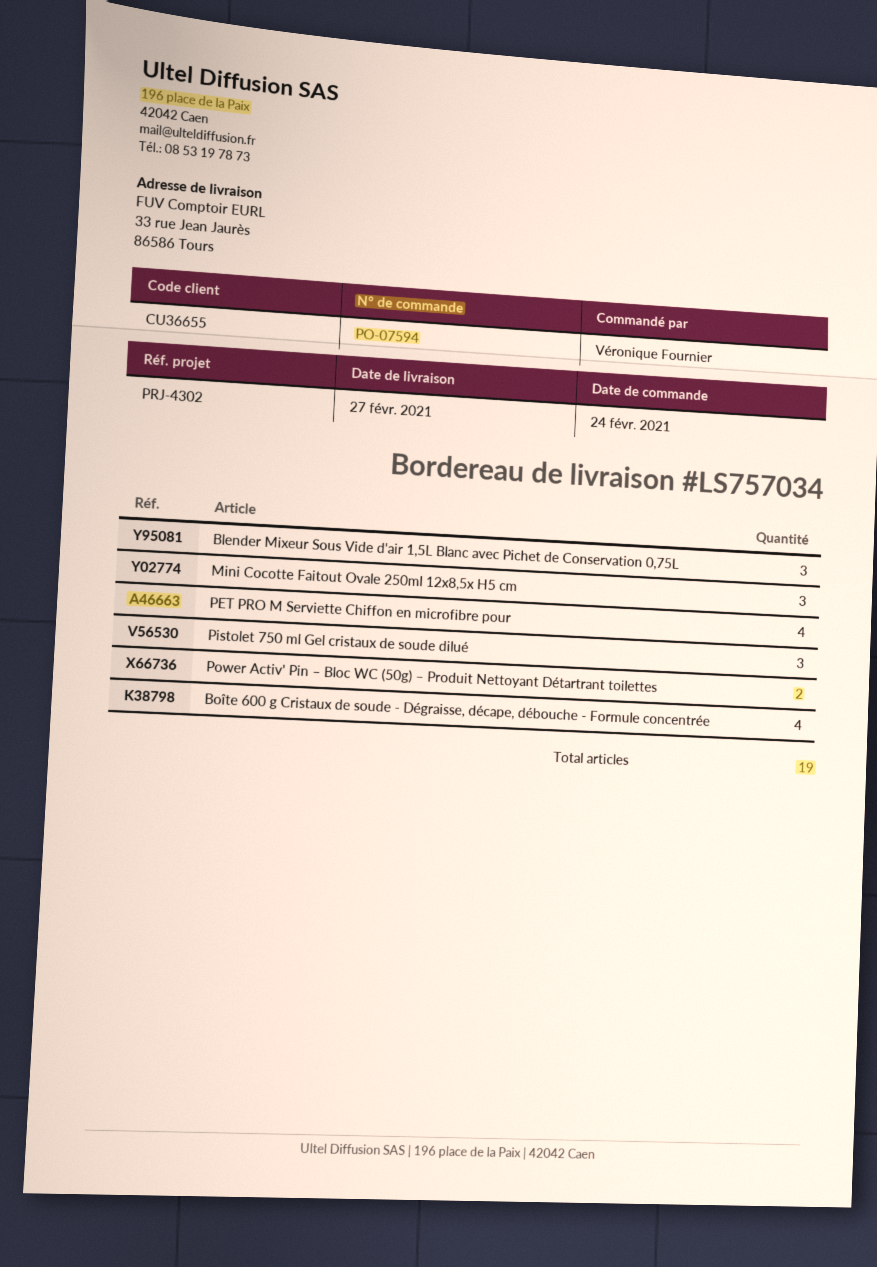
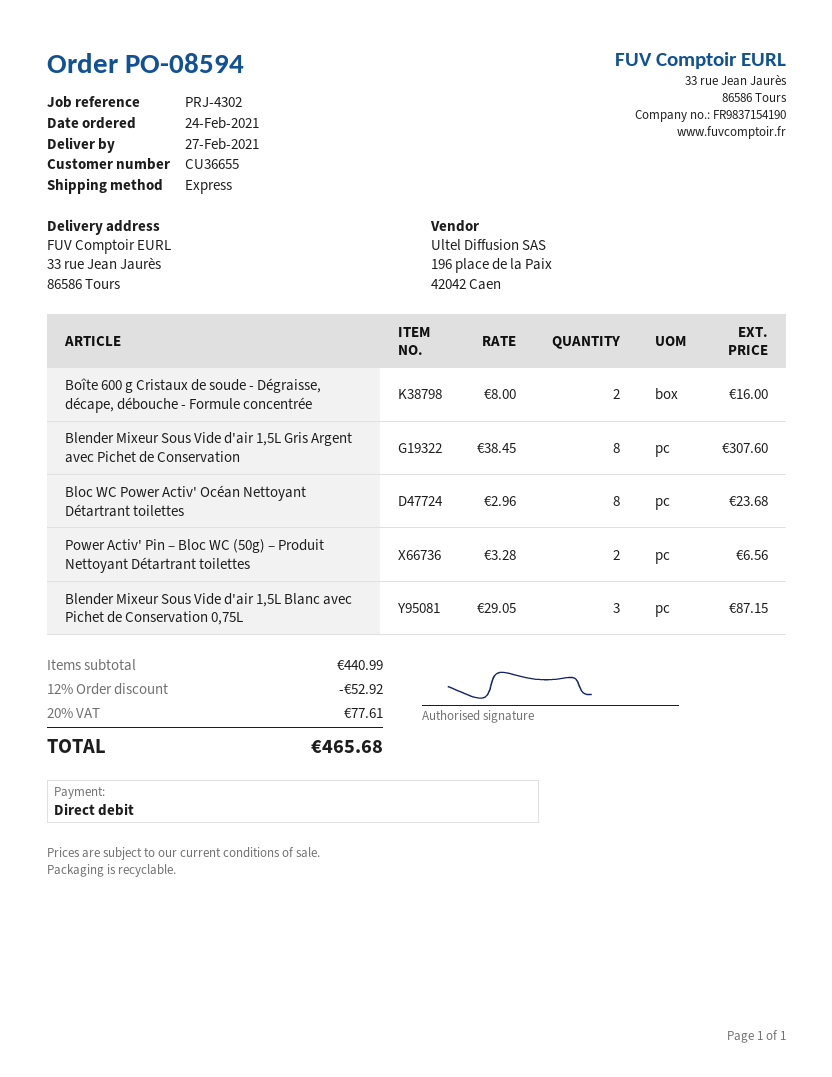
order number: PO-07594 -> PO-08594
Mini Cocotte Faitout Ovale 250ml 12x8,5x H5 cm: 3 -> none
PET PRO M Serviette Chiffon en microfibre pour: 4 -> none
Pistolet 750 ml Gel cristaux de soude dilué: 3 -> none
Boîte 600 g Cristaux de soude - Dégraisse, décape, débouche - Formule concentrée: 4 -> 2
Blender Mixeur Sous Vide d'air 1,5L Gris Argent avec Pichet de Conservation: none -> 8
Bloc WC Power Activ' Océan Nettoyant Détartrant toilettes: none -> 8

